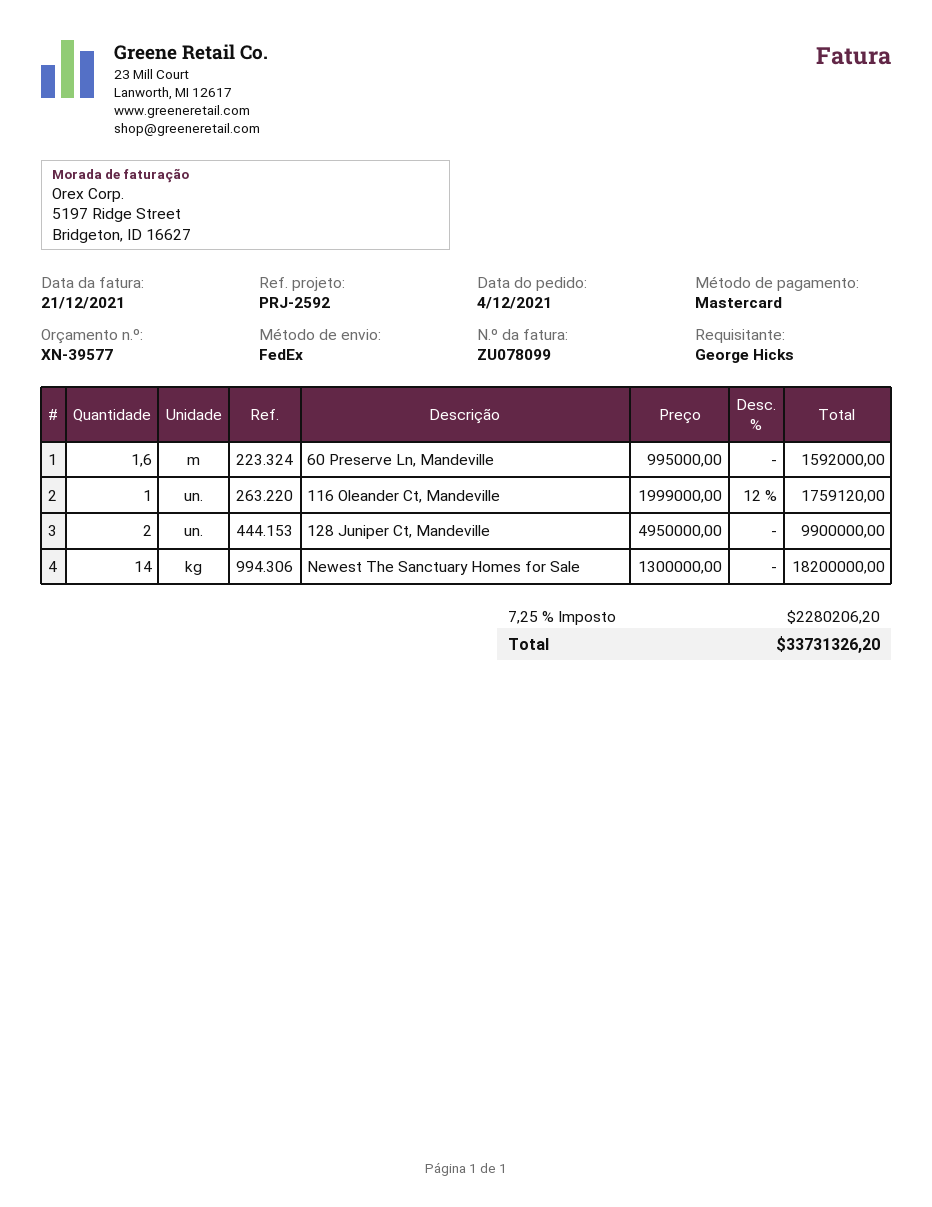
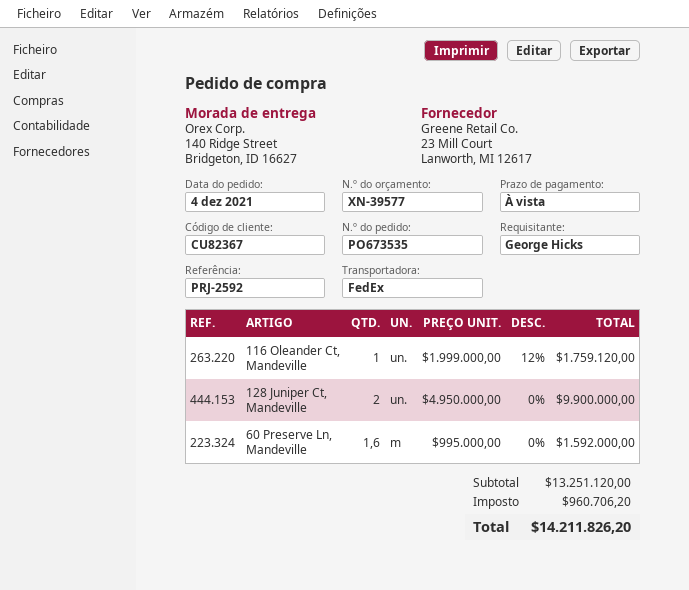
Newest The Sanctuary Homes for Sale: 14 x 1300000.00 = 18200000.00 -> none
tax: 2280206.20 -> 960706.20
total: 33731326.20 -> 14211826.20

